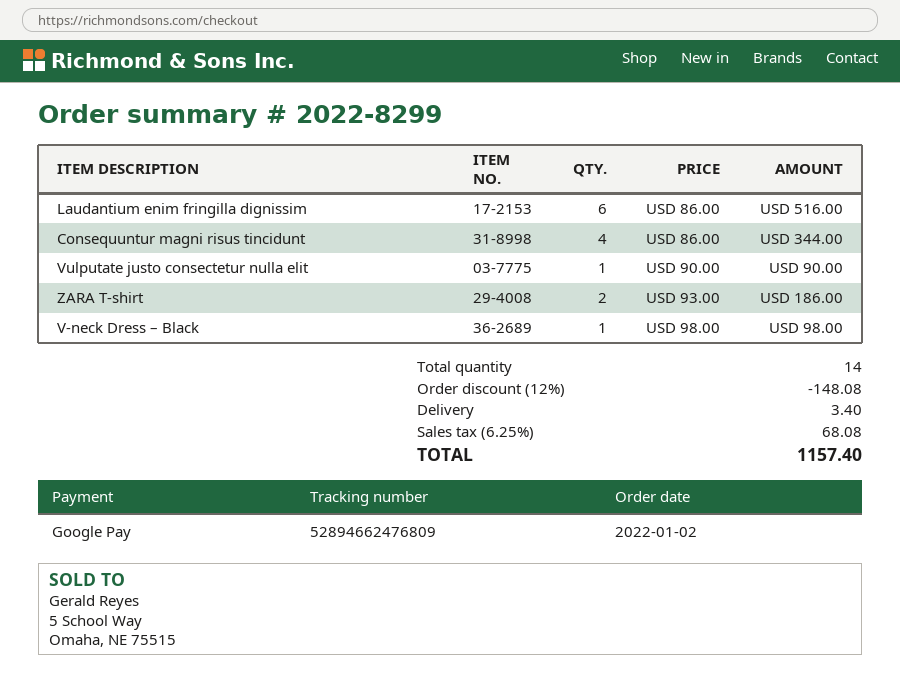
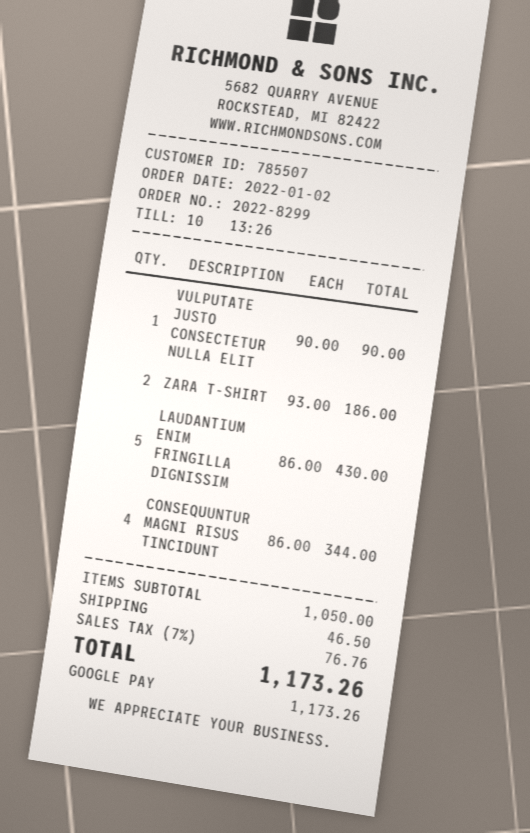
Laudantium enim fringilla dignissim: 6 x 86.00 = 516.00 -> 5 x 86.00 = 430.00
V-neck Dress – Black: 1 x 98.00 = 98.00 -> none
discount: 12% = 148.08 -> none
shipping: 3.40 -> 46.50
tax: 6.25% = 68.08 -> 7% = 76.76
total: 1157.40 -> 1173.26

